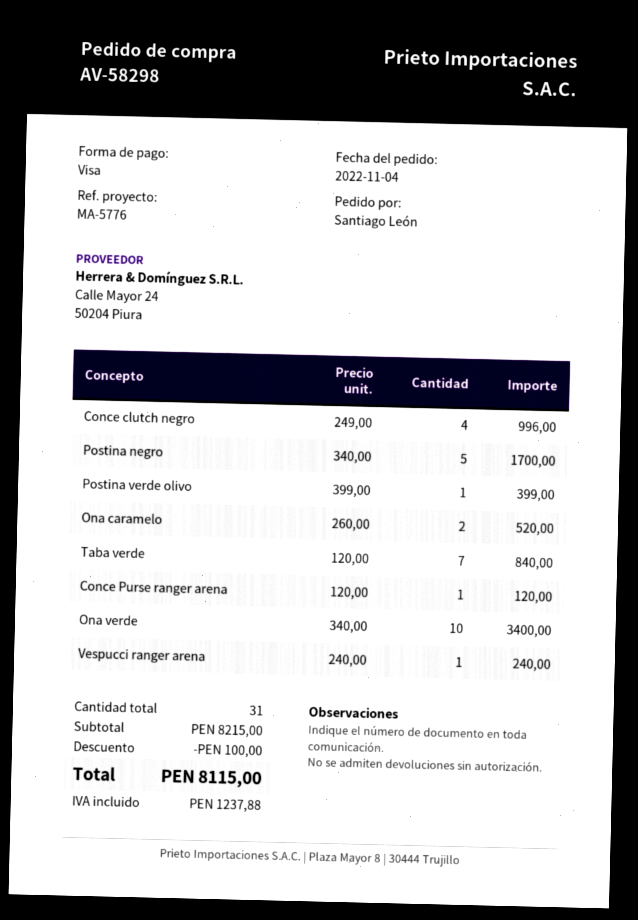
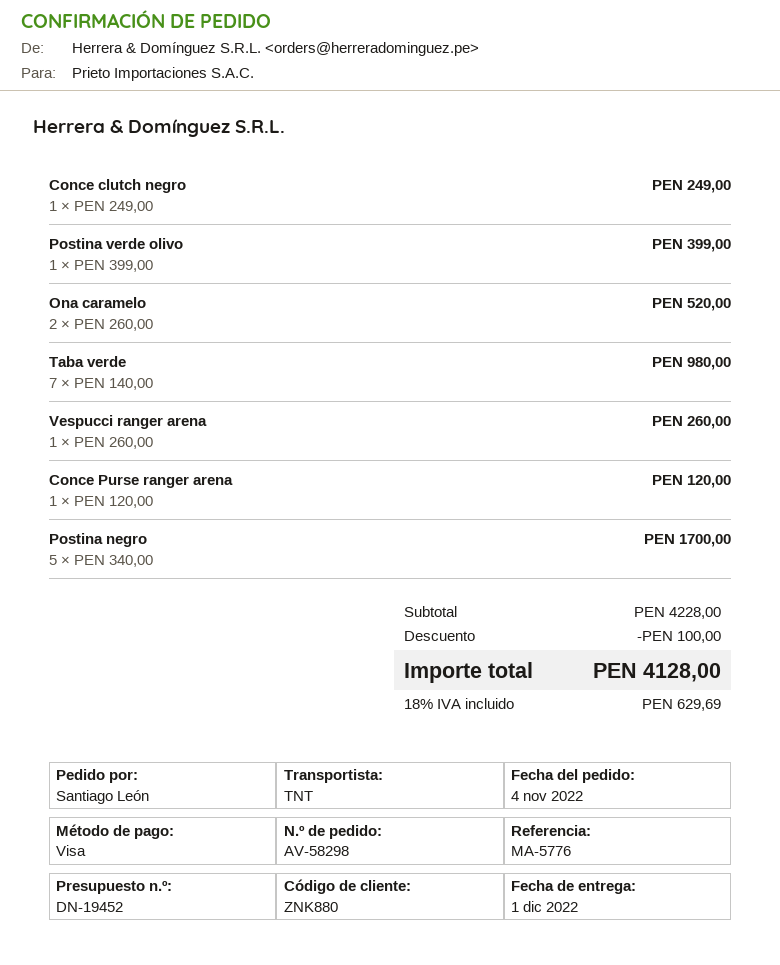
Conce clutch negro: 4 x 249.00 = 996.00 -> 1 x 249.00 = 249.00
Taba verde: 7 x 120.00 = 840.00 -> 7 x 140.00 = 980.00
Ona verde: 10 x 340.00 = 3400.00 -> none
Vespucci ranger arena: 1 x 240.00 = 240.00 -> 1 x 260.00 = 260.00
subtotal: 8215.00 -> 4228.00
tax: 1237.88 -> 629.69
total: 8115.00 -> 4128.00

